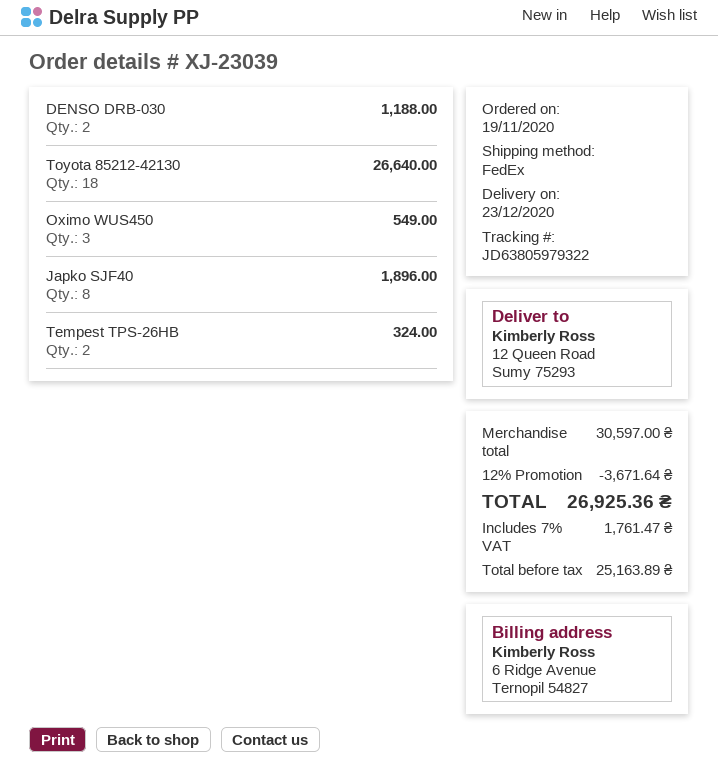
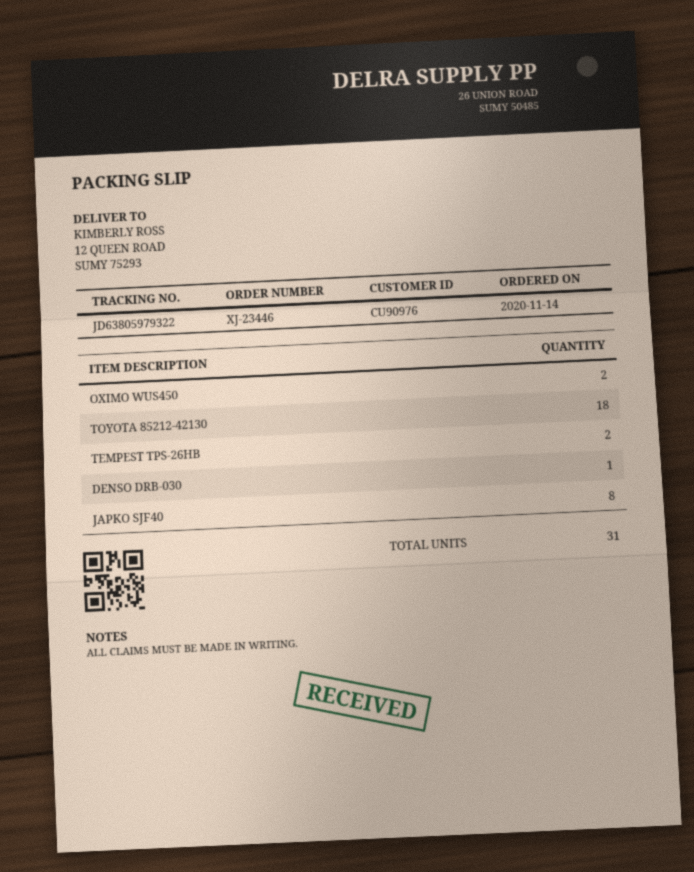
order number: XJ-23039 -> XJ-23446
order date: 2020-11-19 -> 2020-11-14
DENSO DRB-030: 2 -> 1
Oximo WUS450: 3 -> 2

